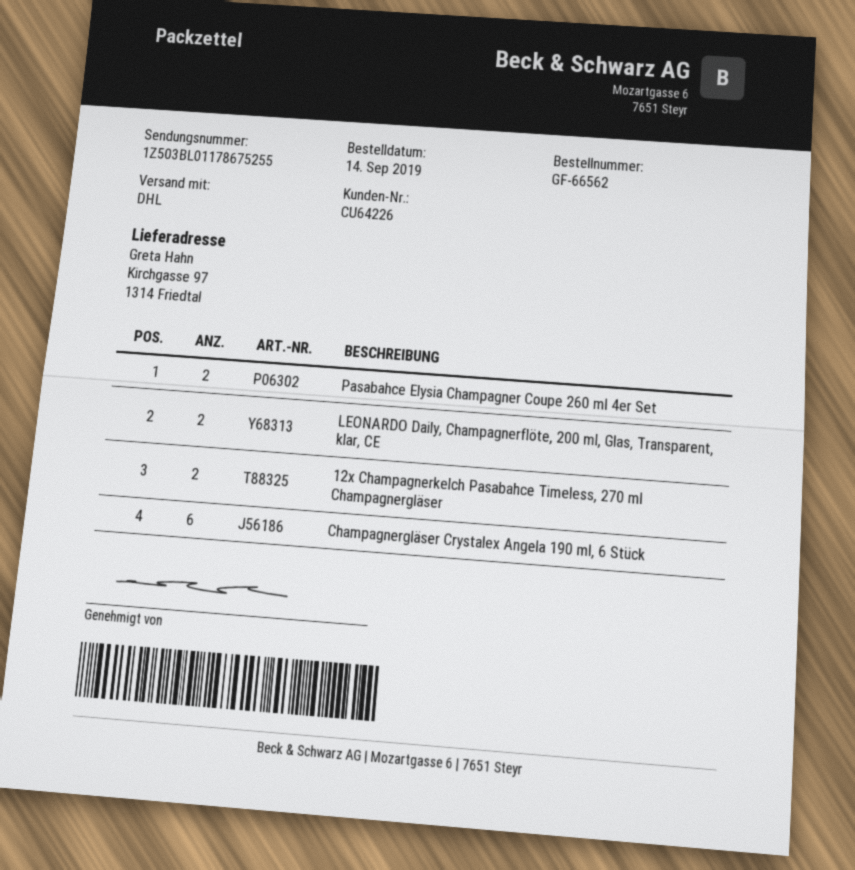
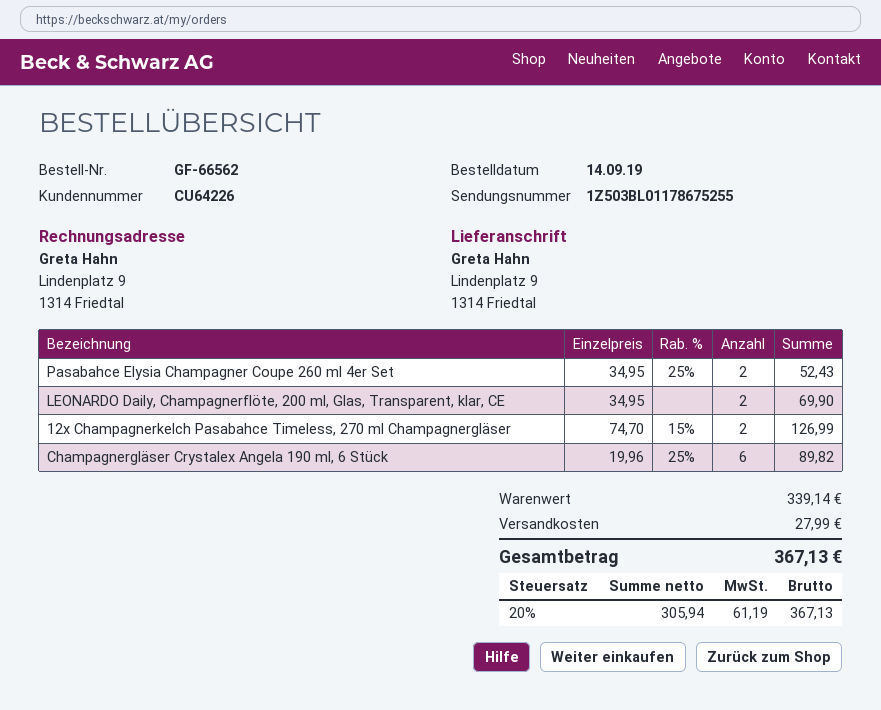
ship to: Kirchgasse 97, 1314 Friedtal -> Lindenplatz 9, 1314 Friedtal

